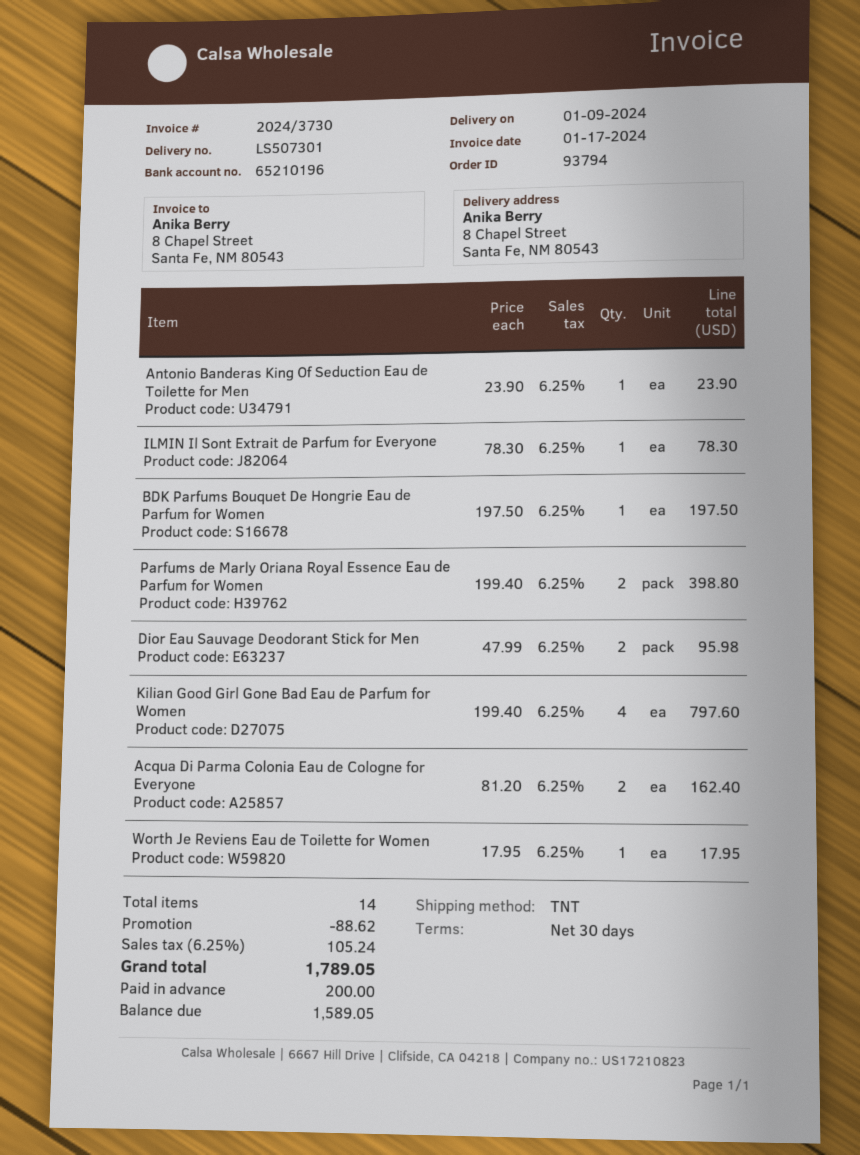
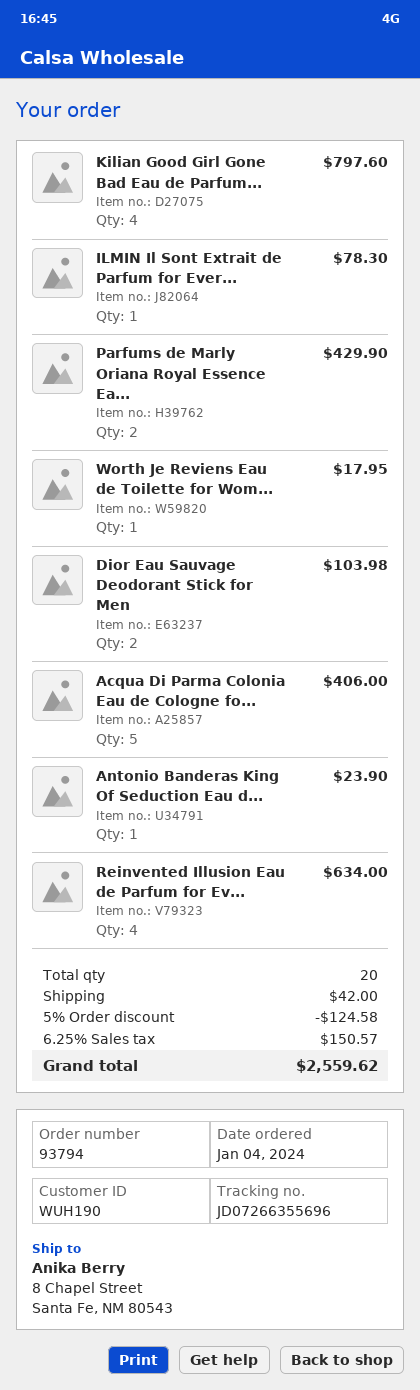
BDK Parfums Bouquet De Hongrie Eau de Parfum for Women: 1 for 197.50 -> none
Parfums de Marly Oriana Royal Essence Eau de Parfum for Women: 2 for 398.80 -> 2 for 429.90
Dior Eau Sauvage Deodorant Stick for Men: 2 for 95.98 -> 2 for 103.98
Acqua Di Parma Colonia Eau de Cologne for Everyone: 2 for 162.40 -> 5 for 406.00
Reinvented Illusion Eau de Parfum for Ev...: none -> 4 for 634.00
total quantity: 14 -> 20
discount: 88.62 -> 124.58
shipping: none -> 42.00
tax: 6.25% = 105.24 -> 6.25% = 150.57
total: 1789.05 -> 2559.62

